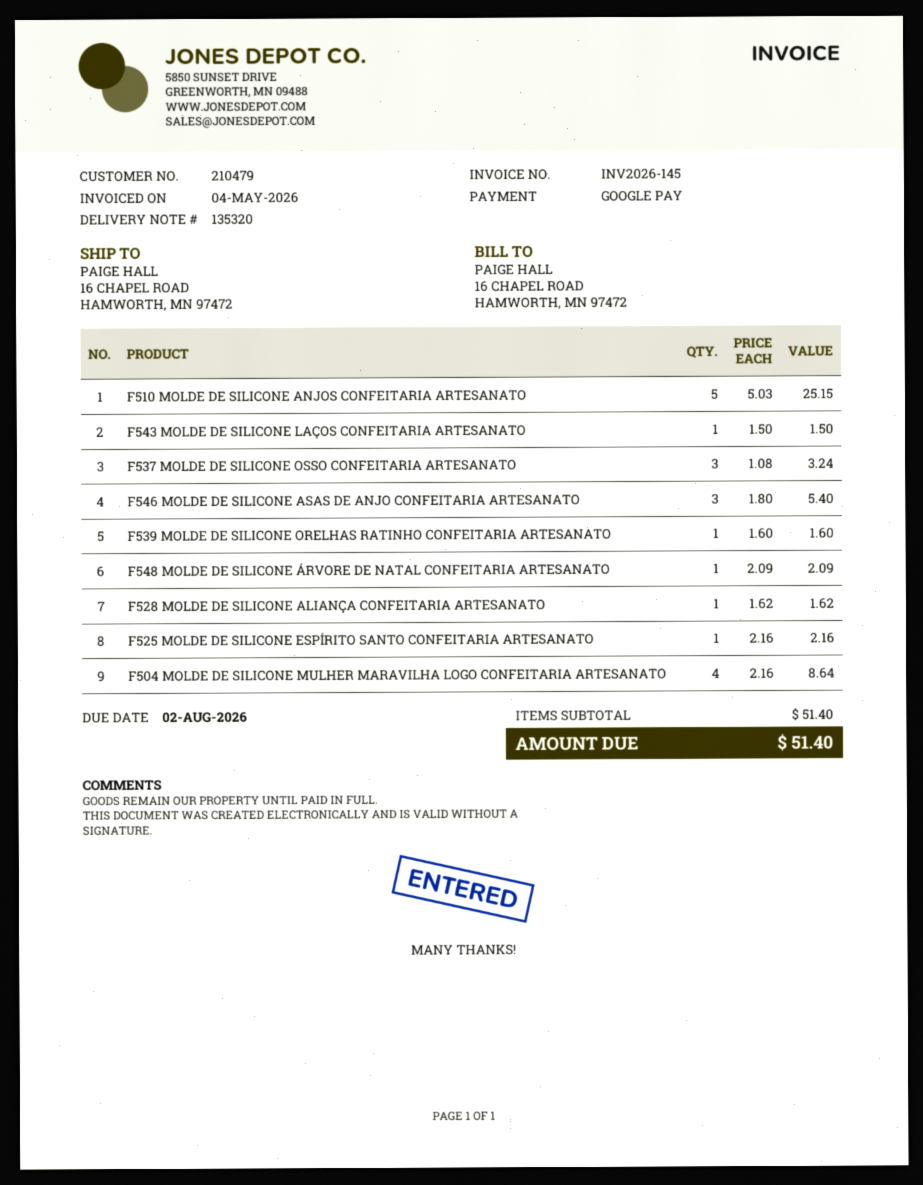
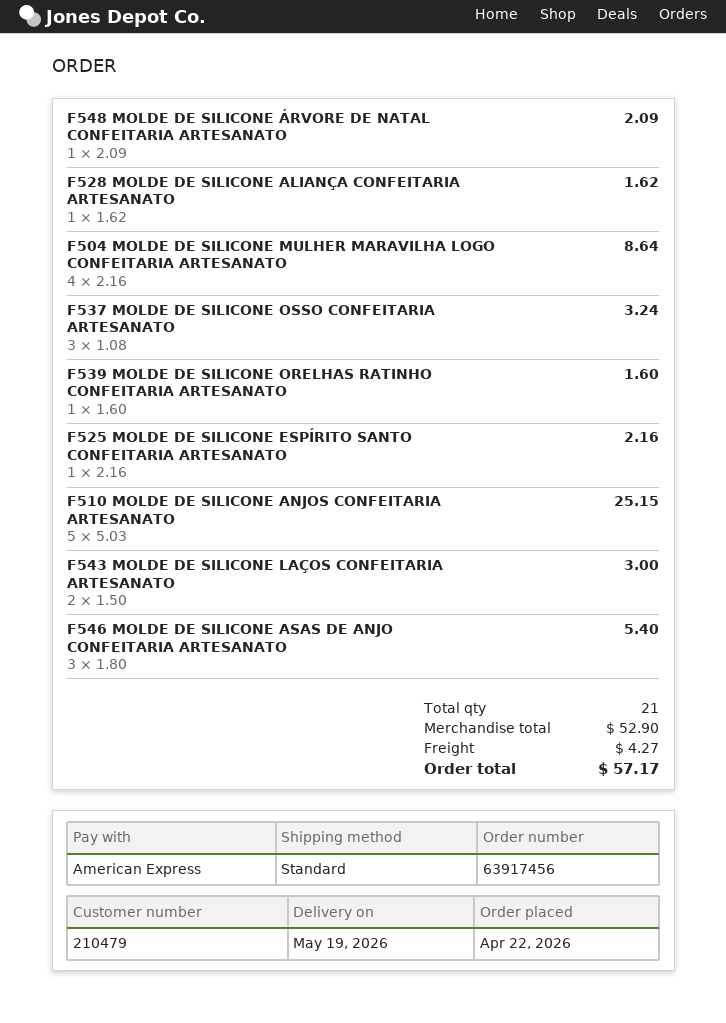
payment method: Google Pay -> American Express
F543 MOLDE DE SILICONE LAÇOS CONFEITARIA ARTESANATO: 1 x 1.50 = 1.50 -> 2 x 1.50 = 3.00
subtotal: 51.40 -> 52.90
shipping: none -> 4.27
total: 51.40 -> 57.17

